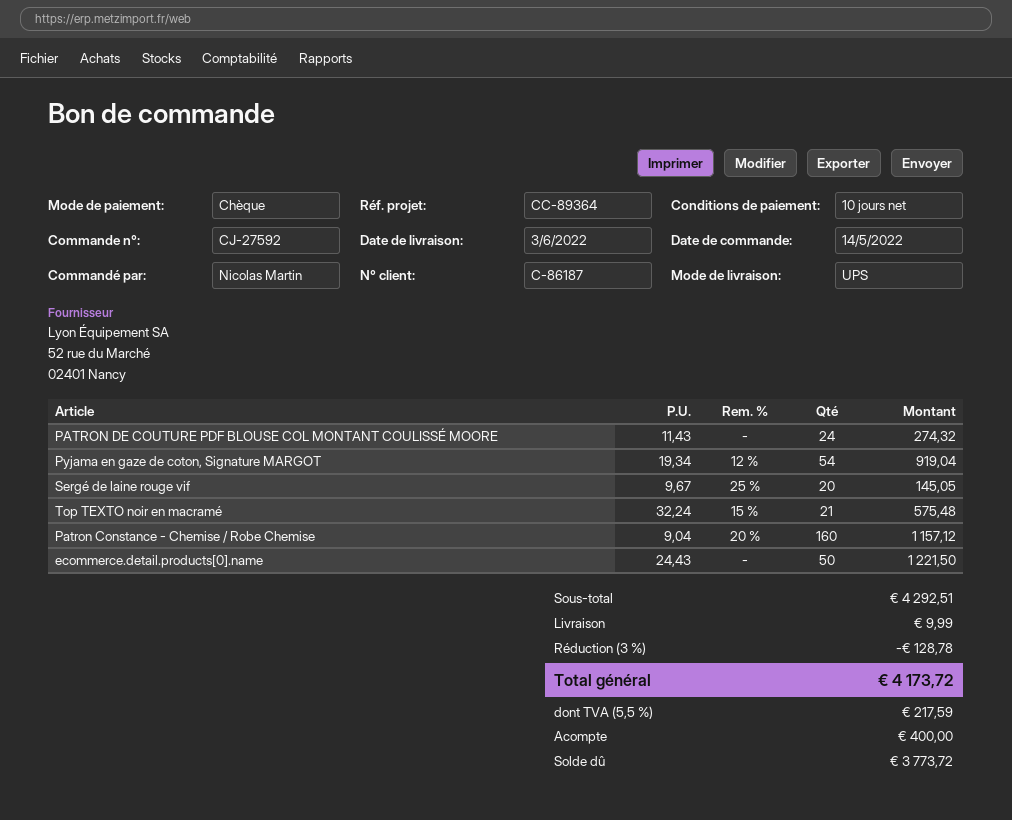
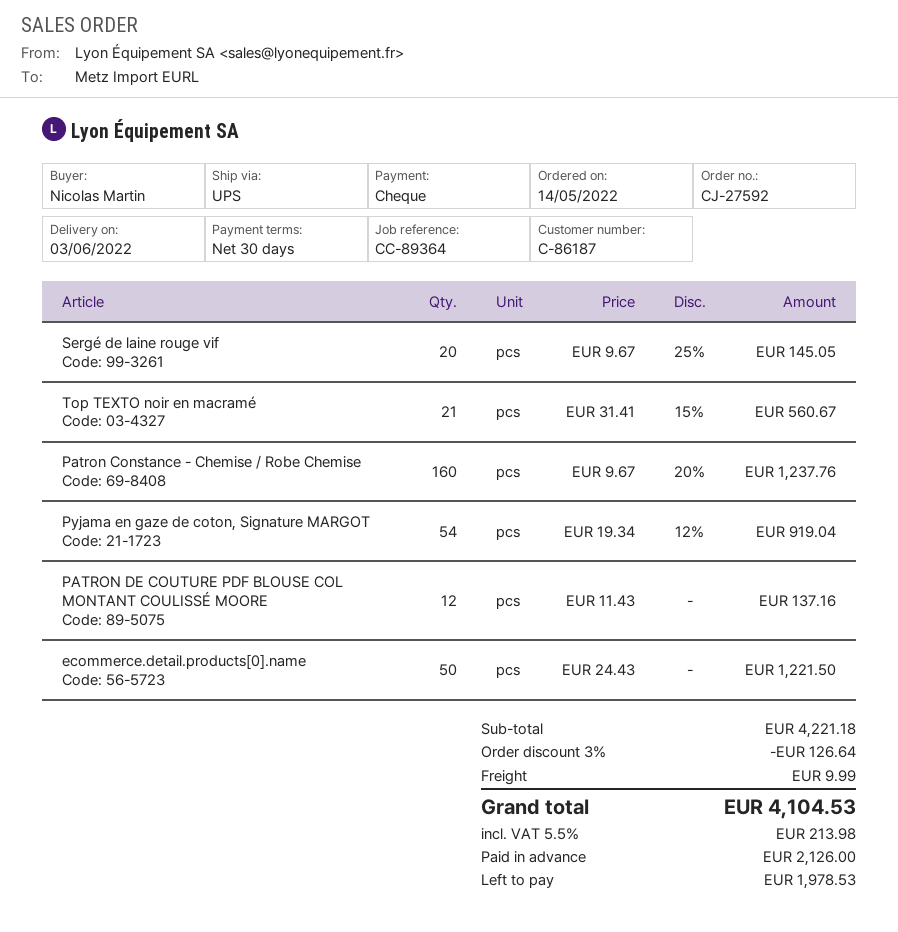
payment terms: 10 days -> 30 days
PATRON DE COUTURE PDF BLOUSE COL MONTANT COULISSÉ MOORE: 24 x 11.43 = 274.32 -> 12 x 11.43 = 137.16
Top TEXTO noir en macramé: 21 x 32.24 - 15% = 575.48 -> 21 x 31.41 - 15% = 560.67
Patron Constance - Chemise / Robe Chemise: 160 x 9.04 - 20% = 1157.12 -> 160 x 9.67 - 20% = 1237.76
subtotal: 4292.51 -> 4221.18
discount: 3% = 128.78 -> 3% = 126.64
tax: 5.5% = 217.59 -> 5.5% = 213.98
total: 4173.72 -> 4104.53
deposit: 400.00 -> 2126.00
balance: 3773.72 -> 1978.53

